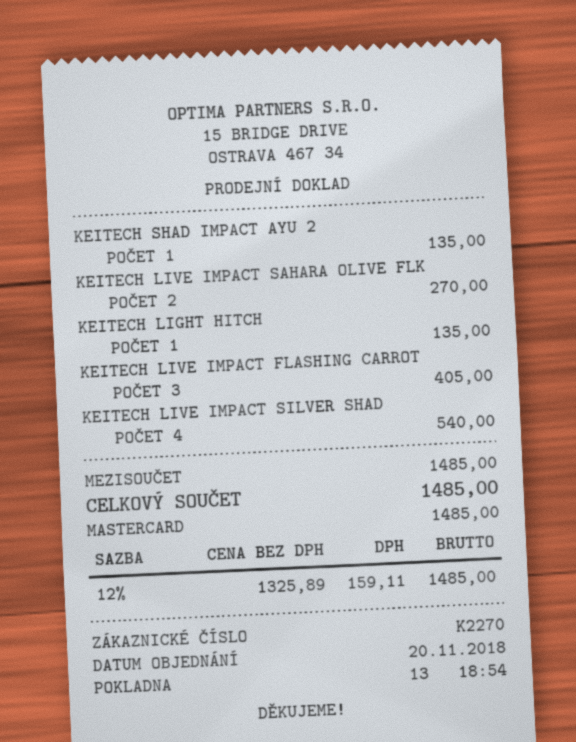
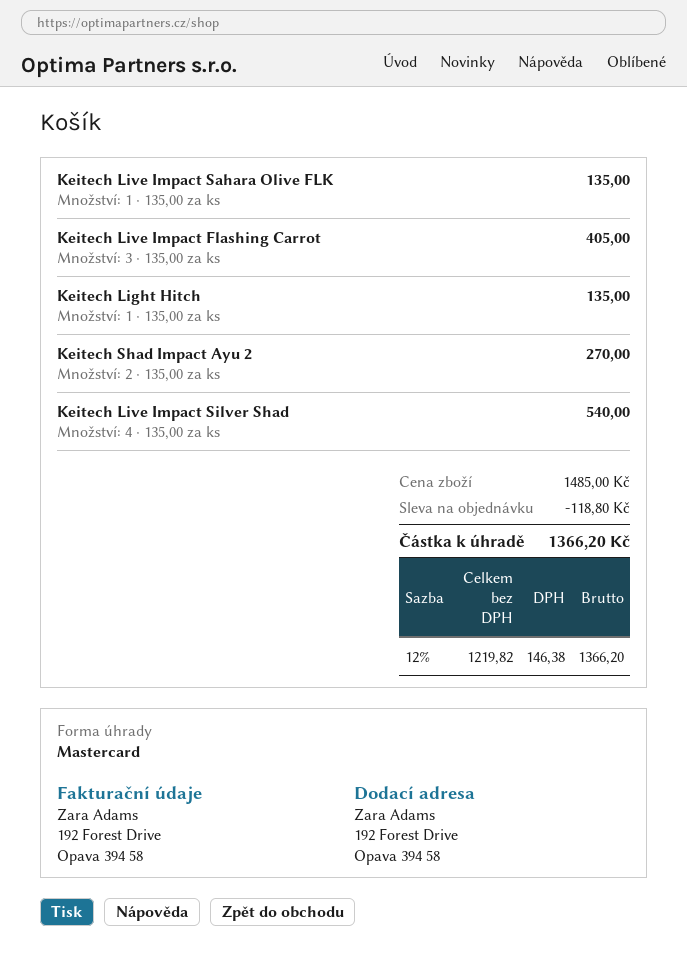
KEITECH SHAD IMPACT AYU 2: 1 for 135.00 -> 2 for 270.00
KEITECH LIVE IMPACT SAHARA OLIVE FLK: 2 for 270.00 -> 1 for 135.00
discount: none -> 118.80
net: 1325.89 -> 1219.82
tax: 12% = 159.11 -> 12% = 146.38
total: 1485.00 -> 1366.20

